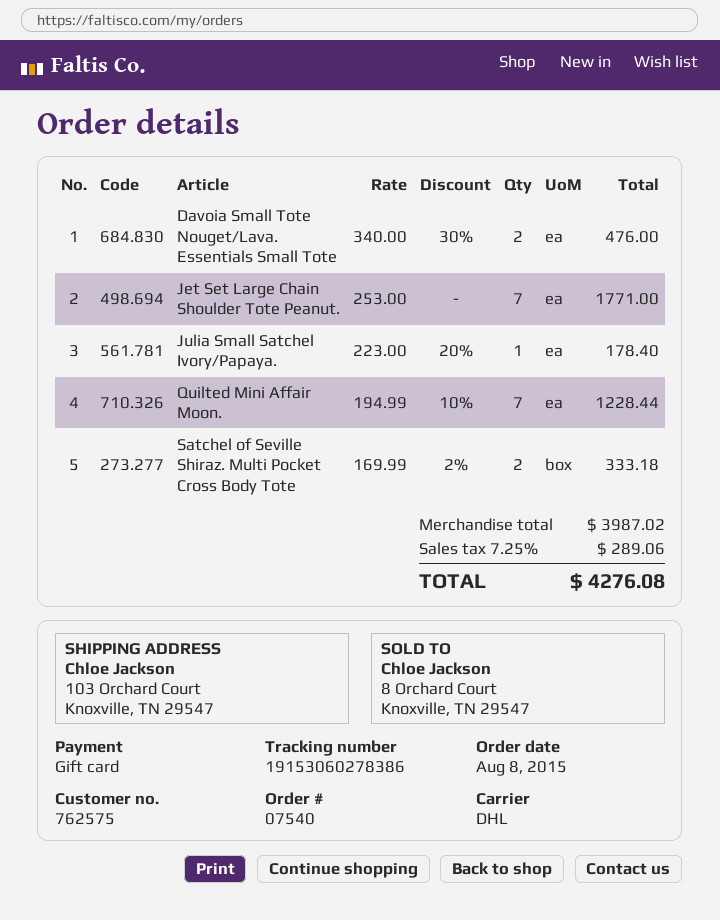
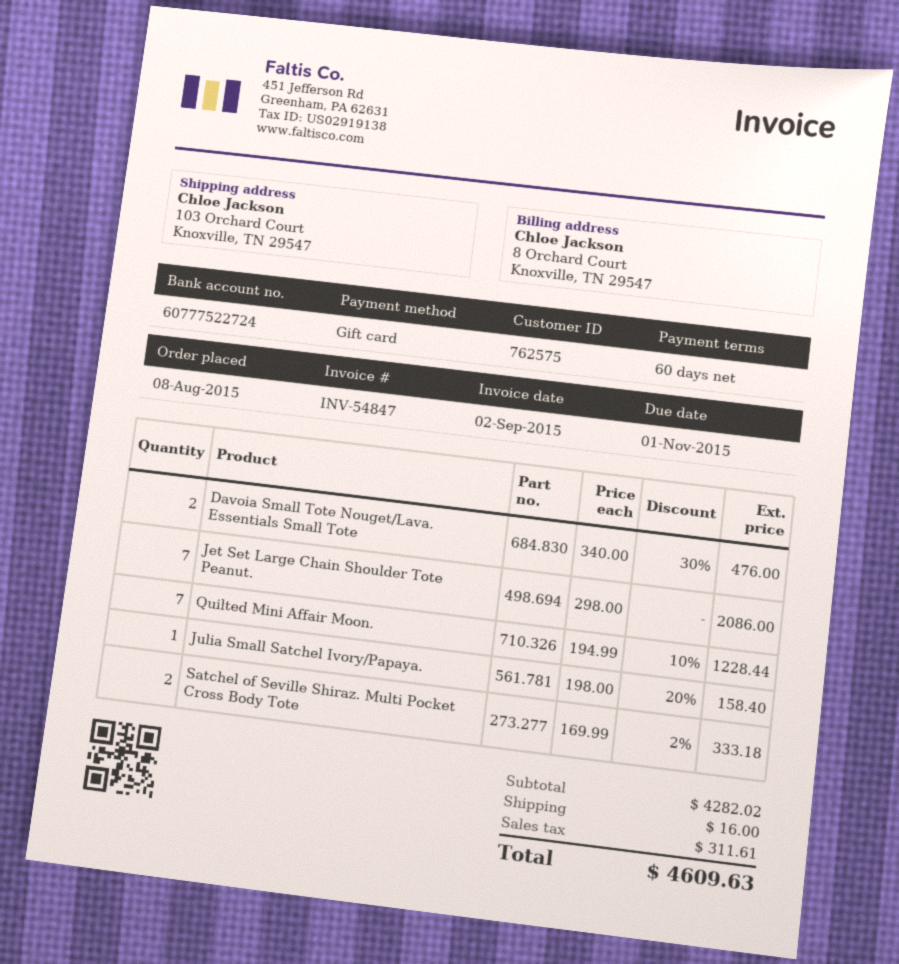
Jet Set Large Chain Shoulder Tote Peanut.: 7 x 253.00 = 1771.00 -> 7 x 298.00 = 2086.00
Julia Small Satchel Ivory/Papaya.: 1 x 223.00 - 20% = 178.40 -> 1 x 198.00 - 20% = 158.40
subtotal: 3987.02 -> 4282.02
shipping: none -> 16.00
tax: 289.06 -> 311.61
total: 4276.08 -> 4609.63

